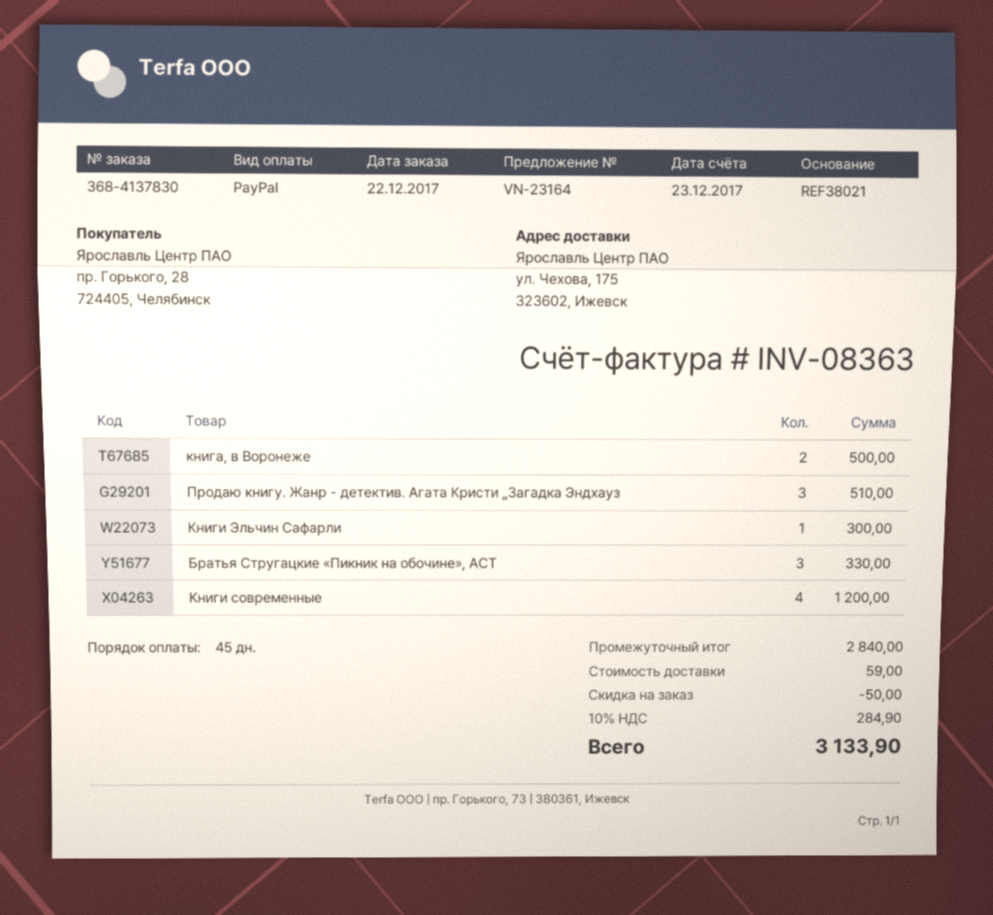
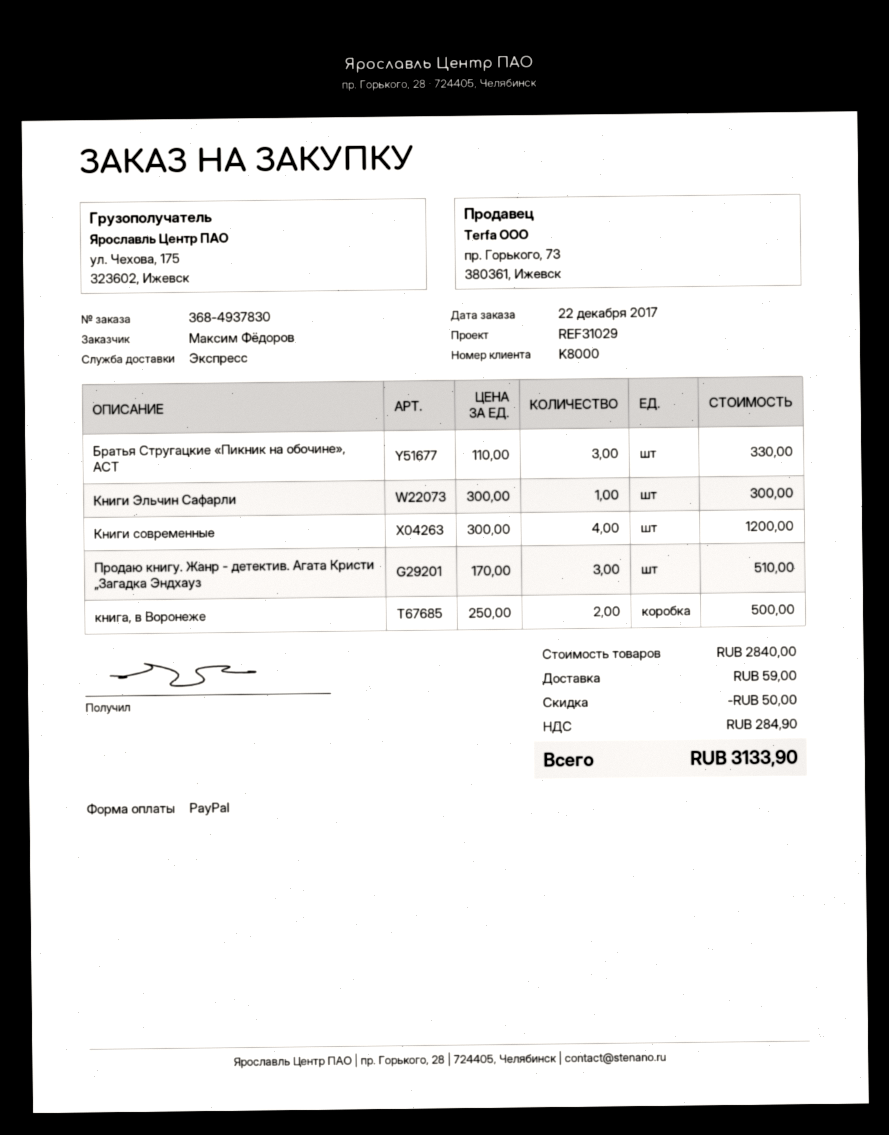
order number: 368-4137830 -> 368-4937830
reference: REF38021 -> REF31029

